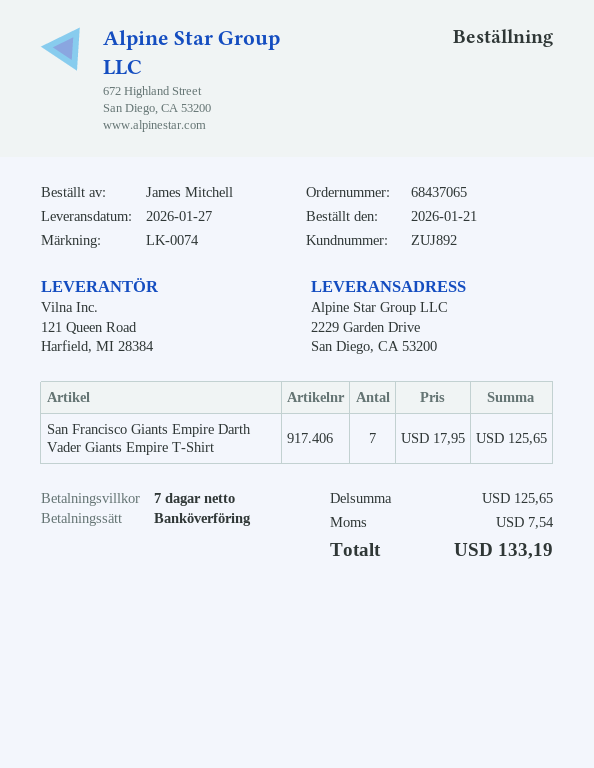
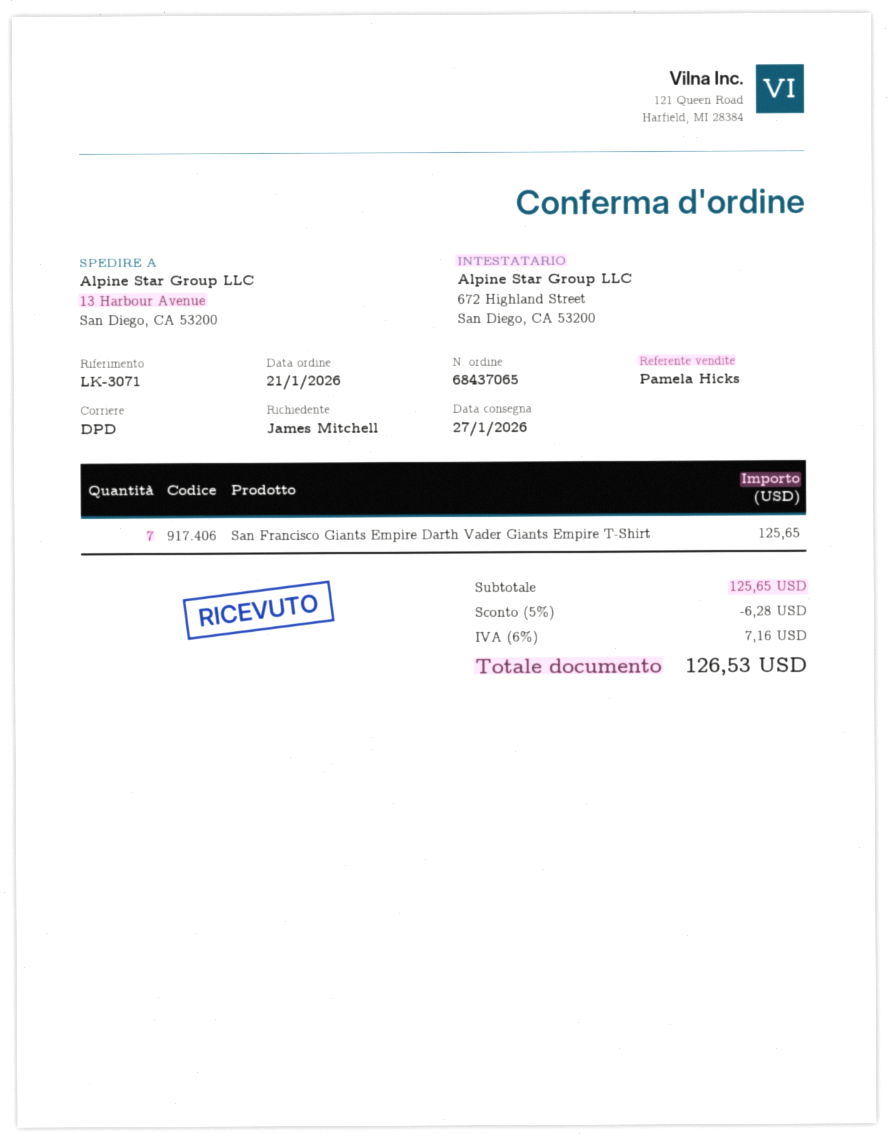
reference: LK-0074 -> LK-3071
ship to: 2229 Garden Drive, San Diego, CA 53200 -> 13 Harbour Avenue, San Diego, CA 53200
discount: none -> 5% = 6.28
tax: 7.54 -> 7.16
total: 133.19 -> 126.53

